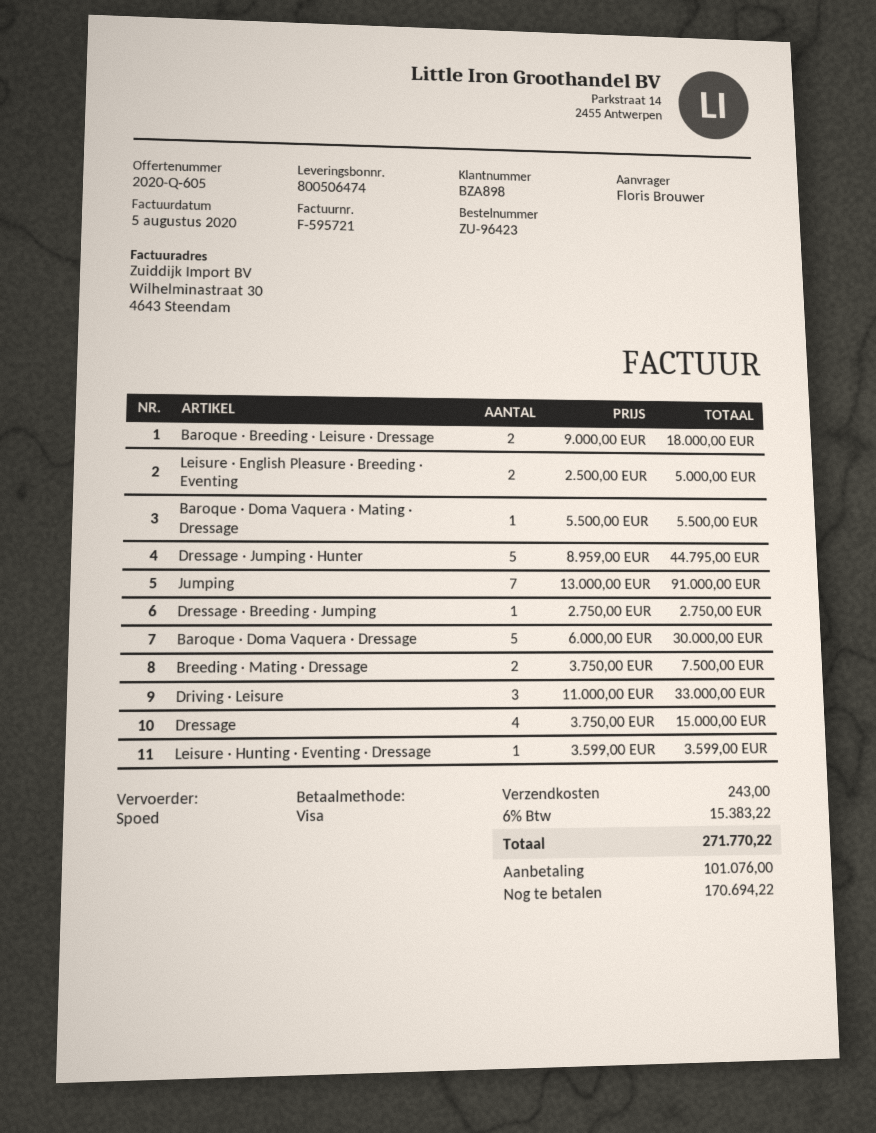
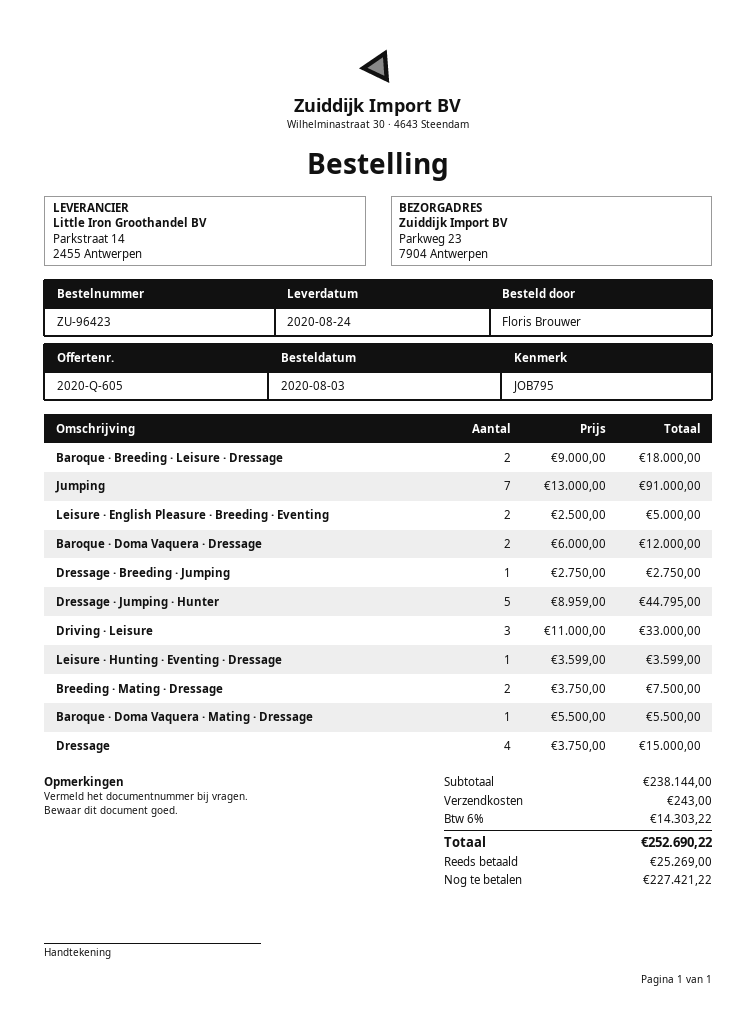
Baroque · Doma Vaquera · Dressage: 5 x 6000.00 = 30000.00 -> 2 x 6000.00 = 12000.00
tax: 6% = 15383.22 -> 6% = 14303.22
total: 271770.22 -> 252690.22
deposit: 101076.00 -> 25269.00
balance: 170694.22 -> 227421.22

